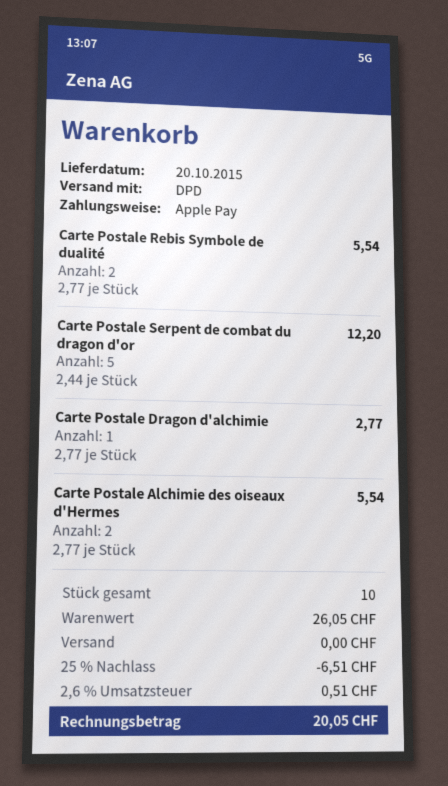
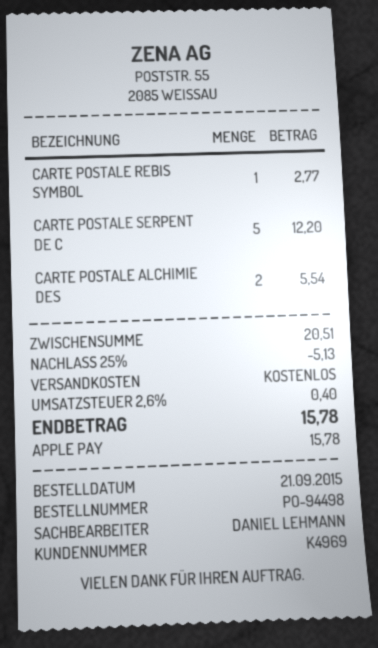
Carte Postale Rebis Symbole de dualité: 2 for 5.54 -> 1 for 2.77
Carte Postale Dragon d'alchimie: 1 for 2.77 -> none
subtotal: 26.05 -> 20.51
discount: 25% = 6.51 -> 25% = 5.13
tax: 2.6% = 0.51 -> 2.6% = 0.40
total: 20.05 -> 15.78

